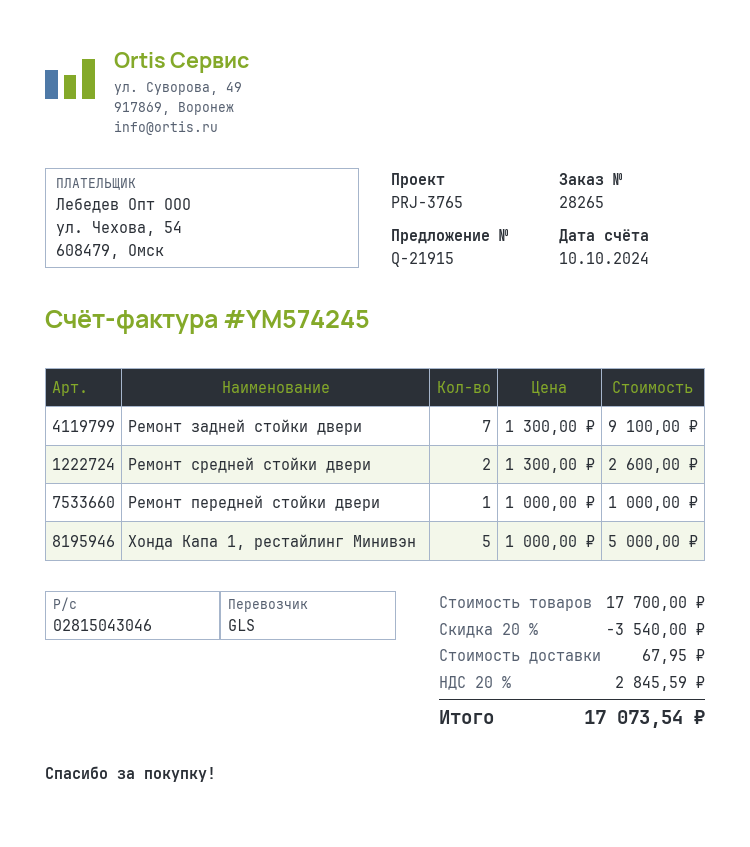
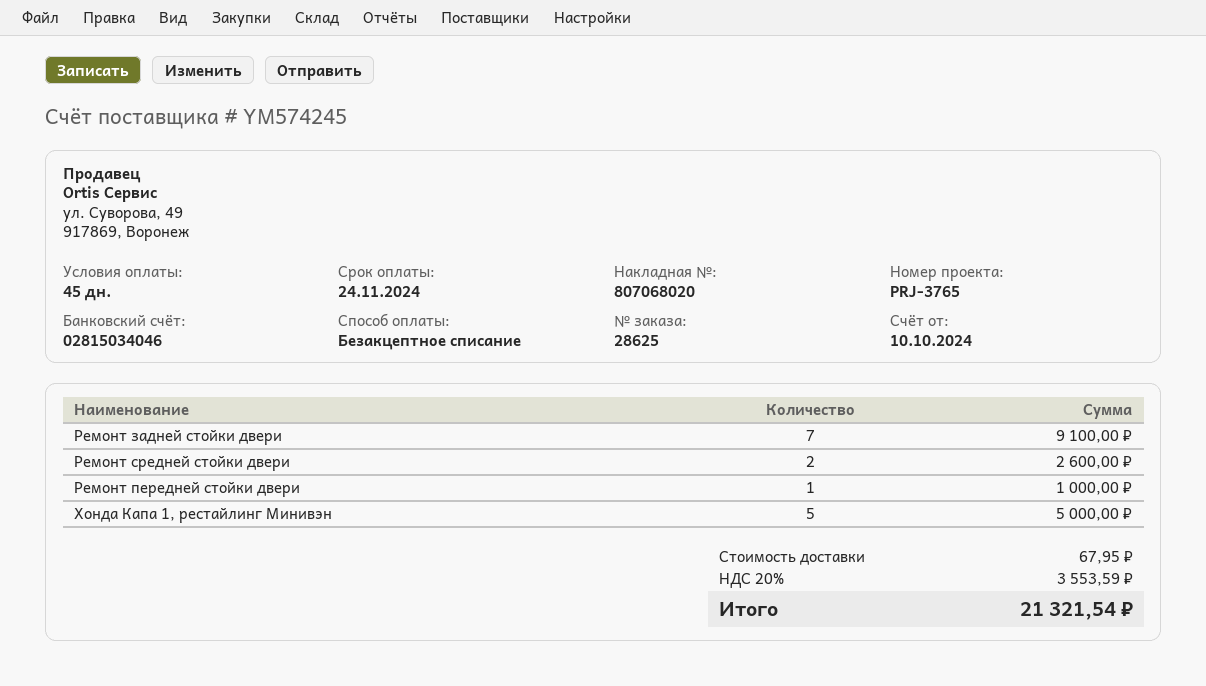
order number: 28265 -> 28625
bank account: 02815043046 -> 02815034046
discount: 20% = 3540.00 -> none
tax: 20% = 2845.59 -> 20% = 3553.59
total: 17073.54 -> 21321.54

